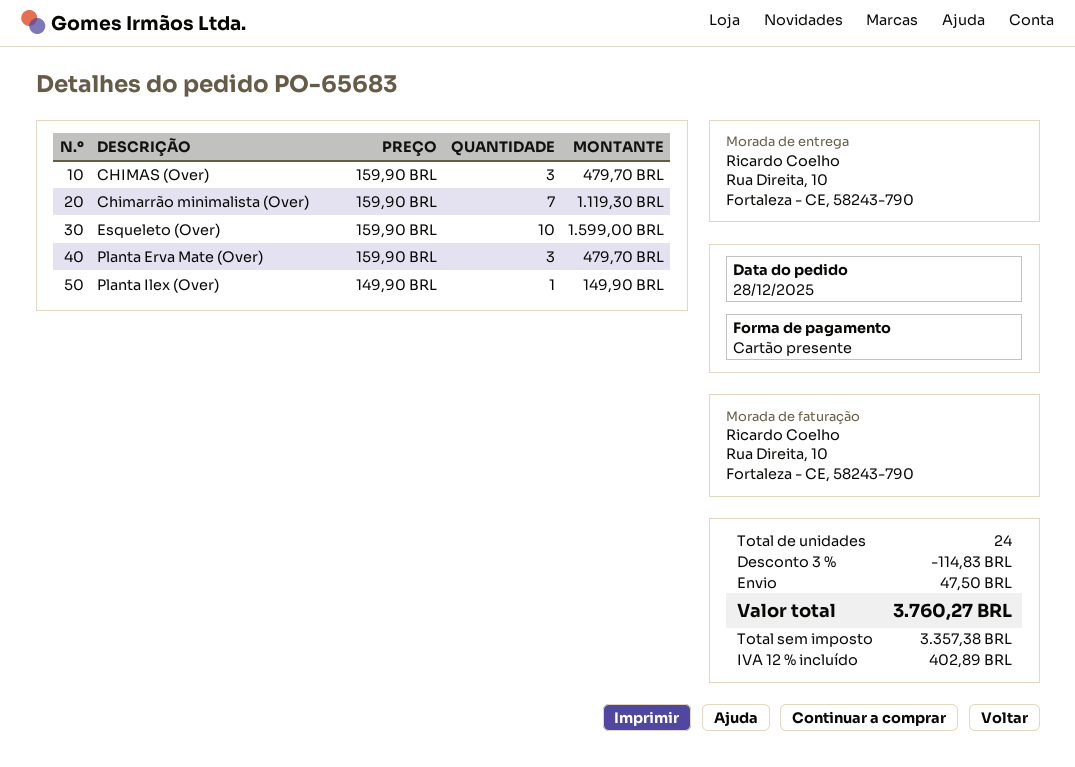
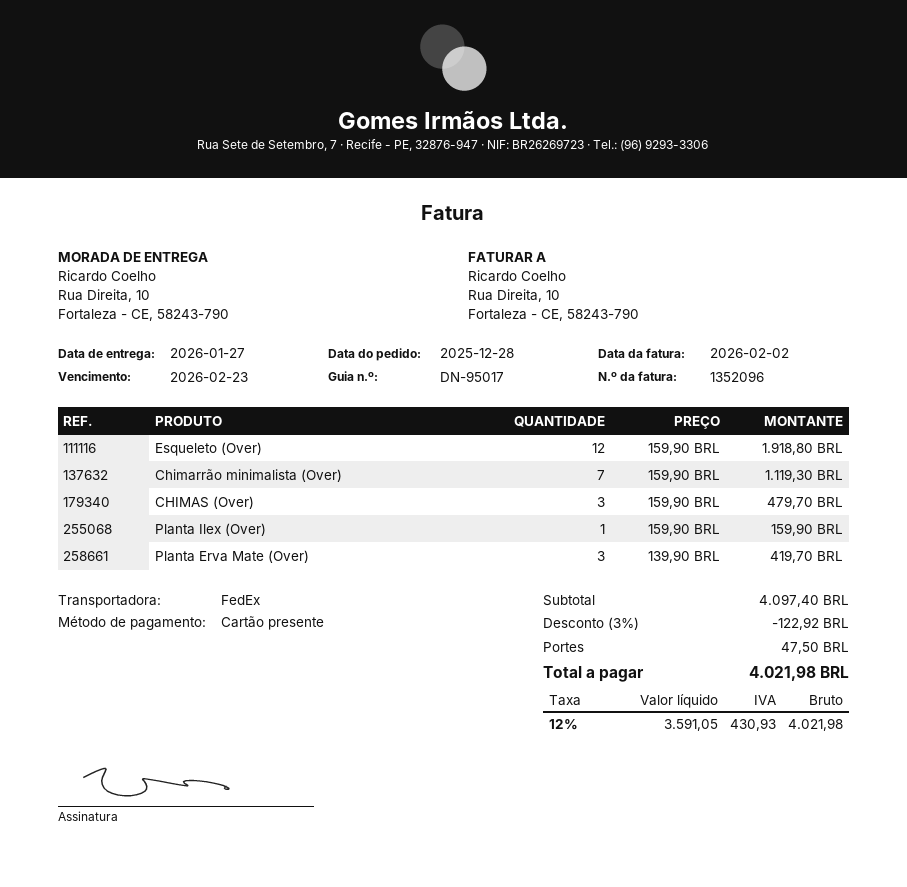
Esqueleto (Over): 10 x 159.90 = 1599.00 -> 12 x 159.90 = 1918.80
Planta Erva Mate (Over): 3 x 159.90 = 479.70 -> 3 x 139.90 = 419.70
Planta Ilex (Over): 1 x 149.90 = 149.90 -> 1 x 159.90 = 159.90
discount: 3% = 114.83 -> 3% = 122.92
net: 3357.38 -> 3591.05
tax: 12% = 402.89 -> 12% = 430.93
total: 3760.27 -> 4021.98

